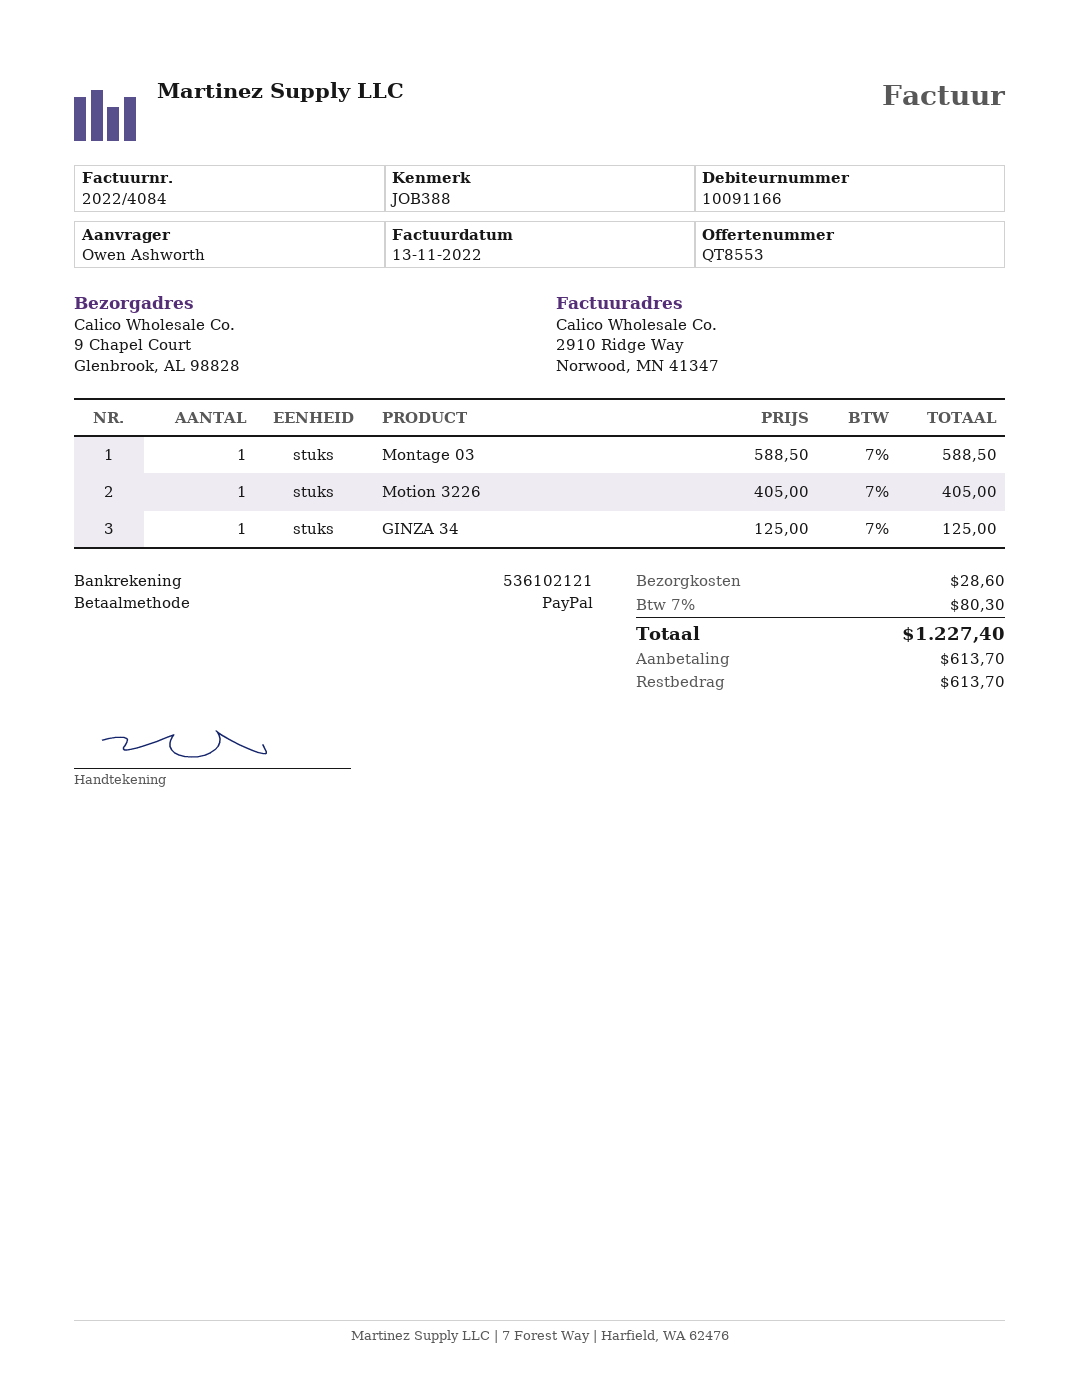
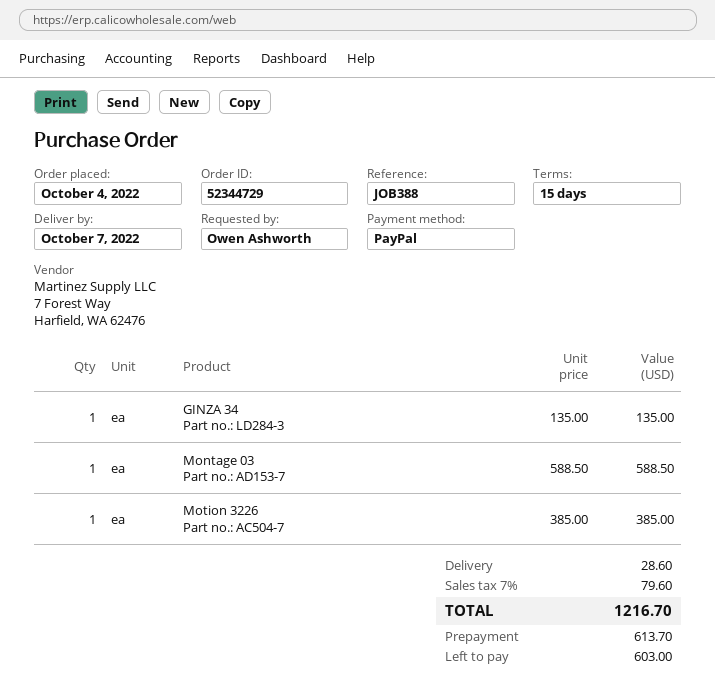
Motion 3226: 1 x 405.00 = 405.00 -> 1 x 385.00 = 385.00
GINZA 34: 1 x 125.00 = 125.00 -> 1 x 135.00 = 135.00
tax: 7% = 80.30 -> 7% = 79.60
total: 1227.40 -> 1216.70
balance: 613.70 -> 603.00

